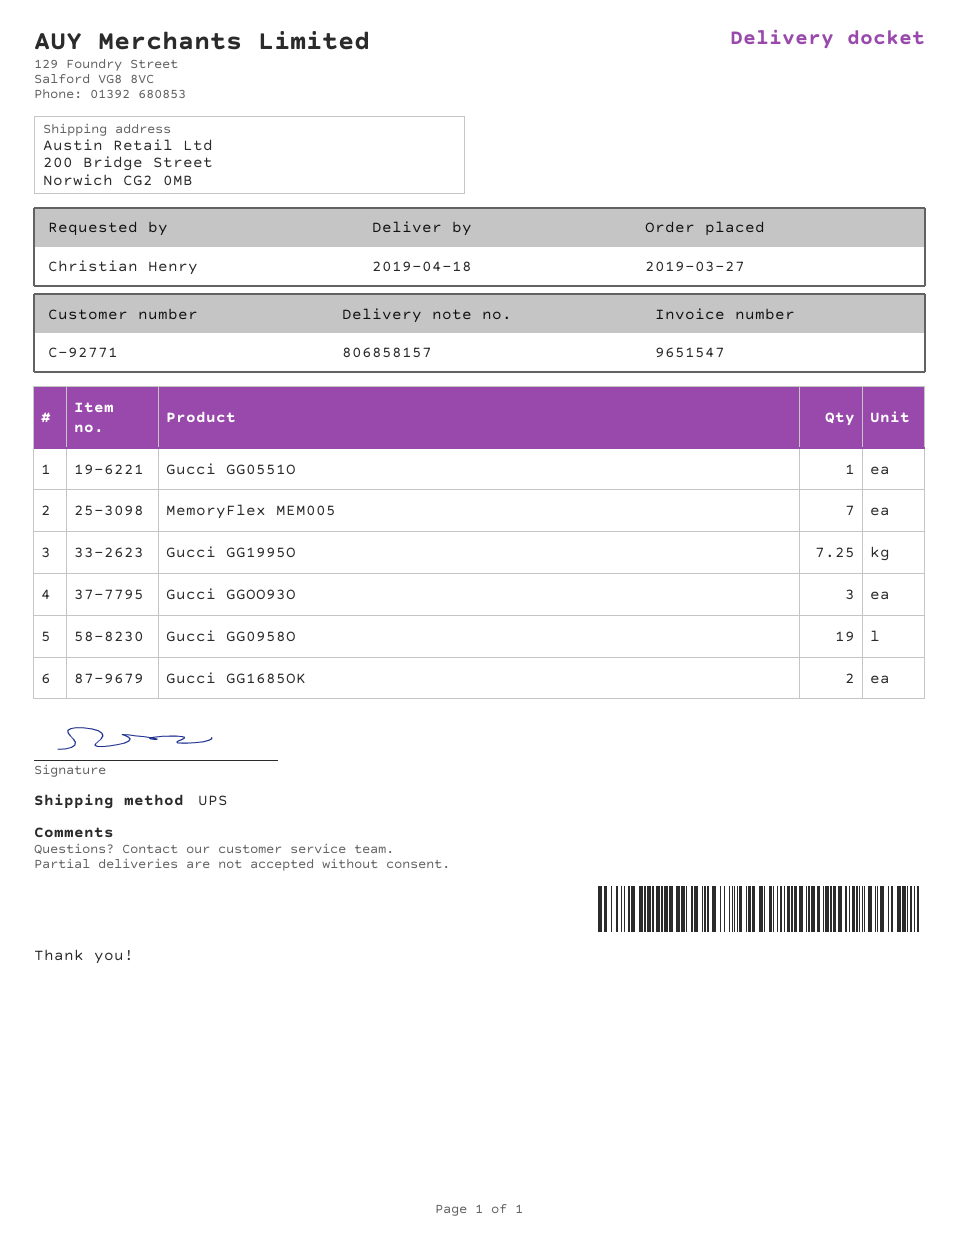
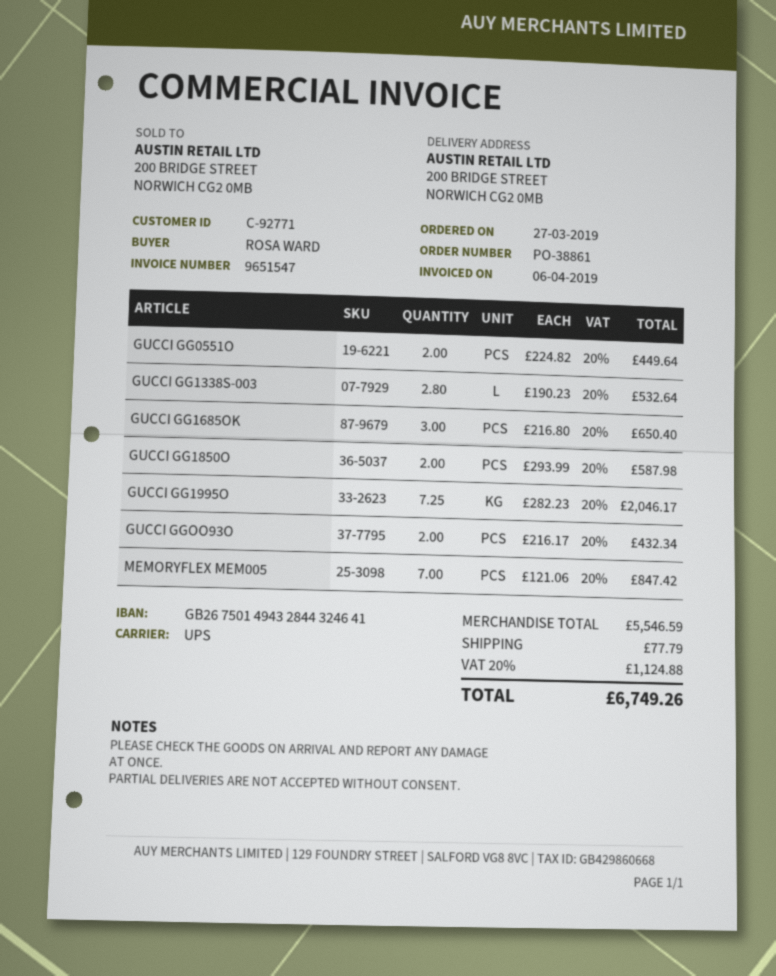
ordered by: Christian Henry -> ROSA WARD
Gucci GG0551O: 1 -> 2
Gucci GGOO93O: 3 -> 2
Gucci GG0958O: 19 -> none
Gucci GG1685OK: 2 -> 3
GUCCI GG1338S-003: none -> 2.8
GUCCI GG1850O: none -> 2

